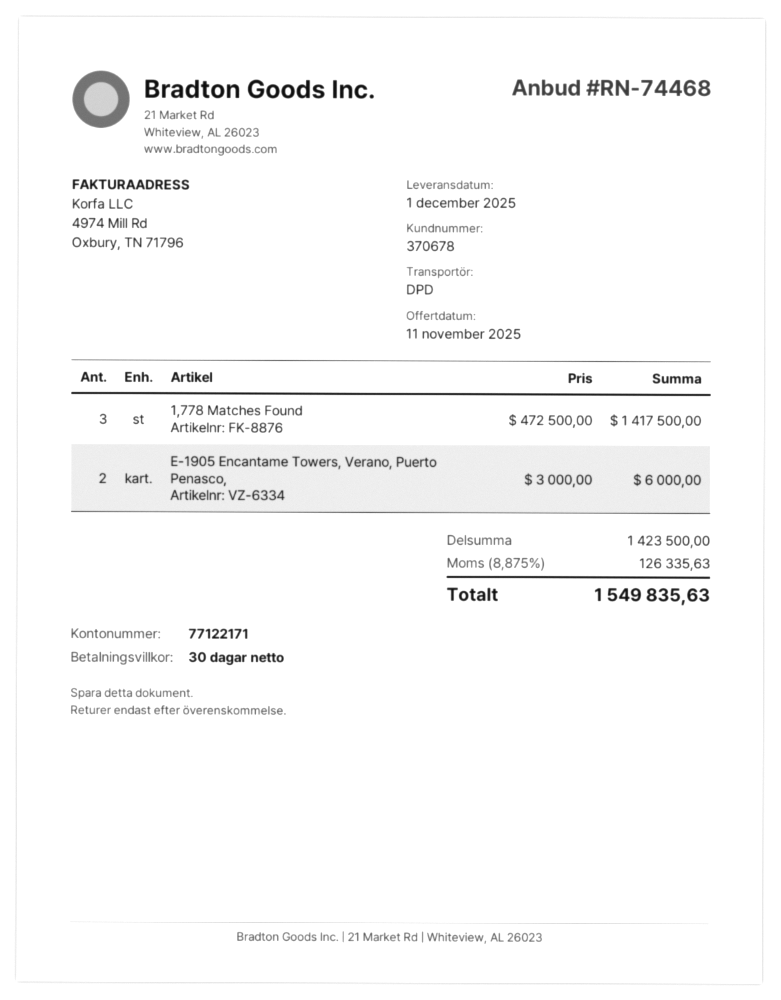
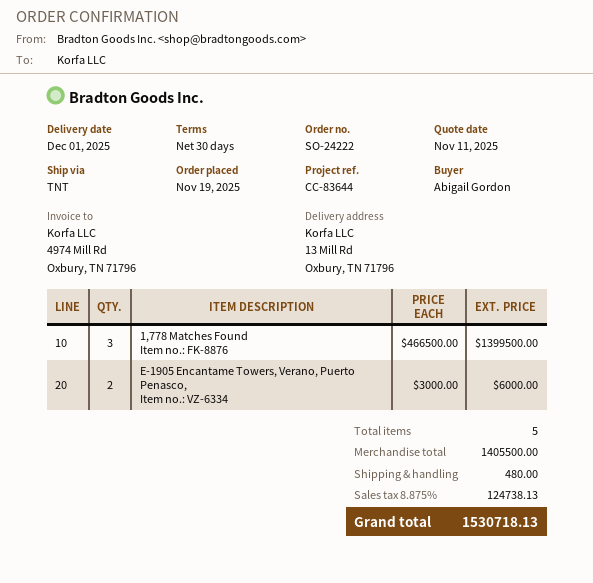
shipping method: DPD -> TNT
1,778 Matches Found: 3 x 472500.00 = 1417500.00 -> 3 x 466500.00 = 1399500.00
subtotal: 1423500.00 -> 1405500.00
shipping: none -> 480.00
tax: 8.875% = 126335.63 -> 8.875% = 124738.13
total: 1549835.63 -> 1530718.13

